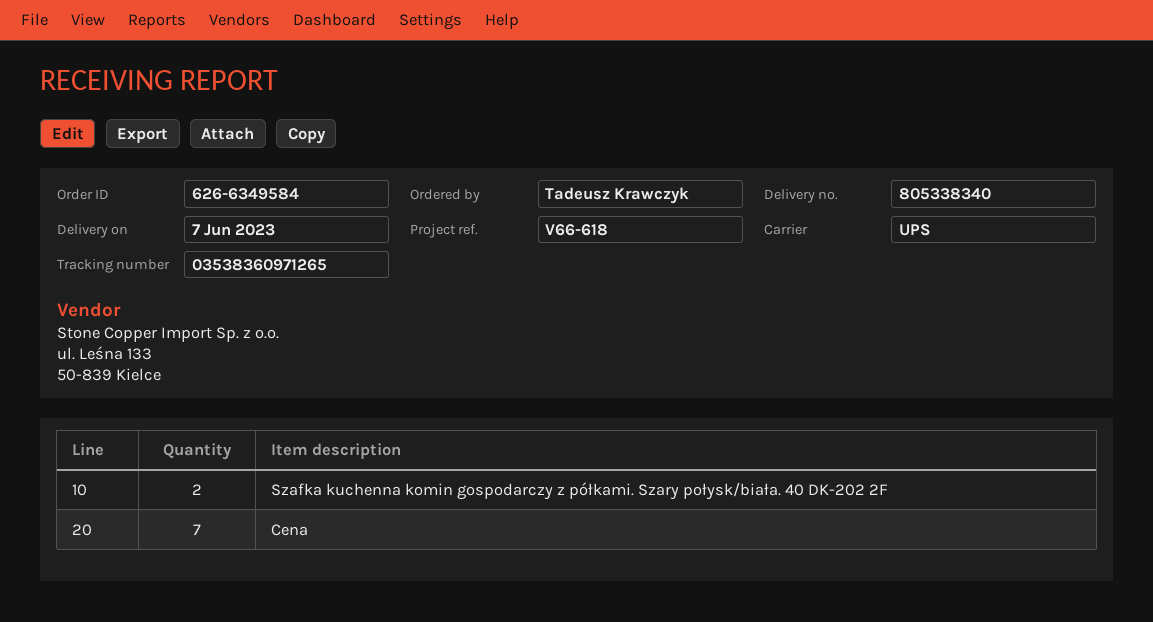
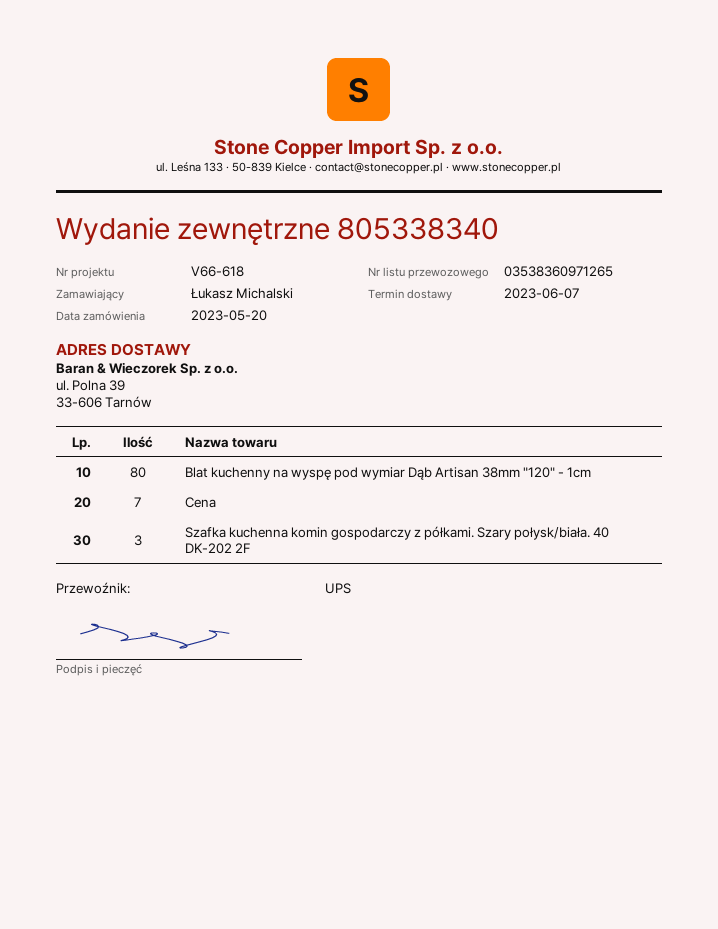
ordered by: Tadeusz Krawczyk -> Łukasz Michalski
Szafka kuchenna komin gospodarczy z półkami. Szary połysk/biała. 40 DK-202 2F: 2 -> 3
Blat kuchenny na wyspę pod wymiar Dąb Artisan 38mm "120" - 1cm: none -> 80

